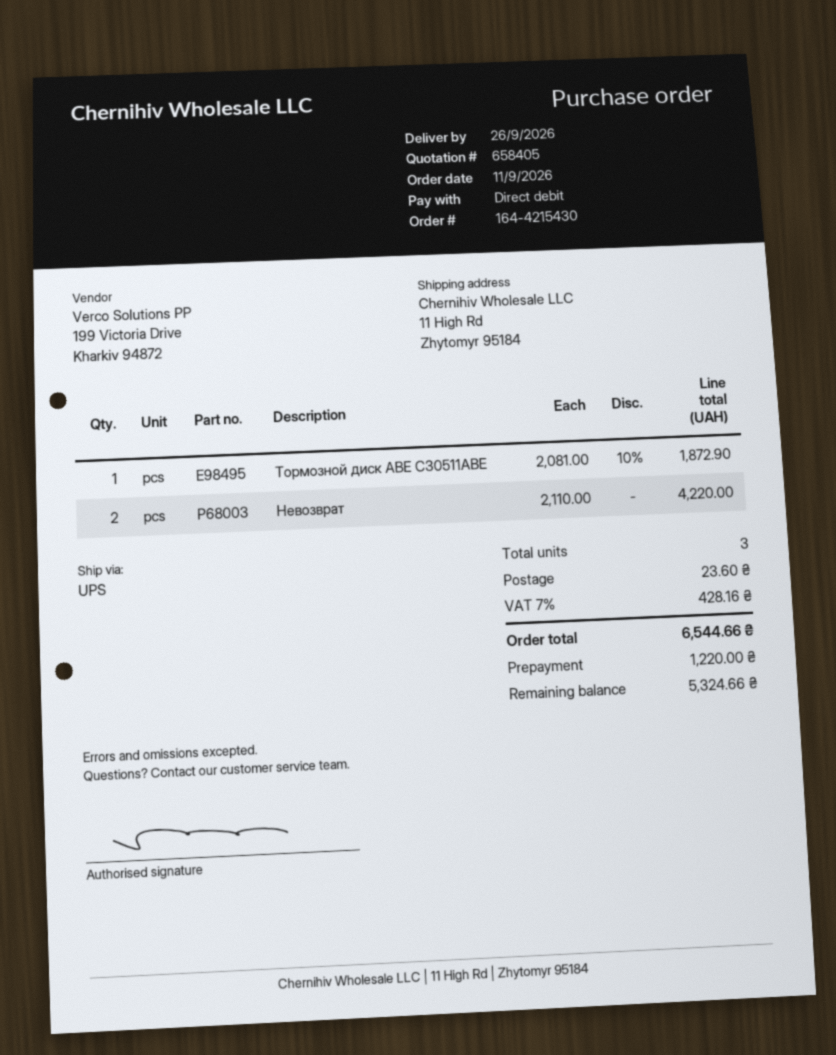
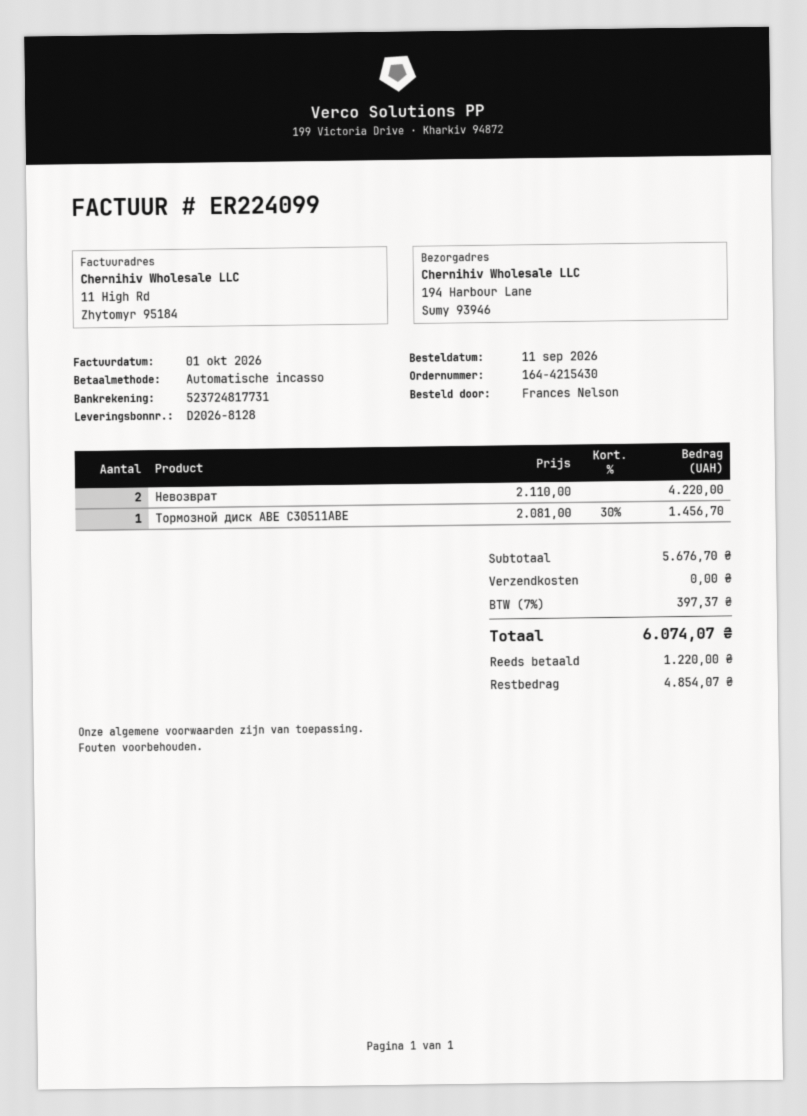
ship to: 11 High Rd, Zhytomyr 95184 -> 194 Harbour Lane, Sumy 93946
Тормозной диск ABE C30511ABE: 1 x 2081.00 - 10% = 1872.90 -> 1 x 2081.00 - 30% = 1456.70
shipping: 23.60 -> 0.00
tax: 7% = 428.16 -> 7% = 397.37
total: 6544.66 -> 6074.07
balance: 5324.66 -> 4854.07

